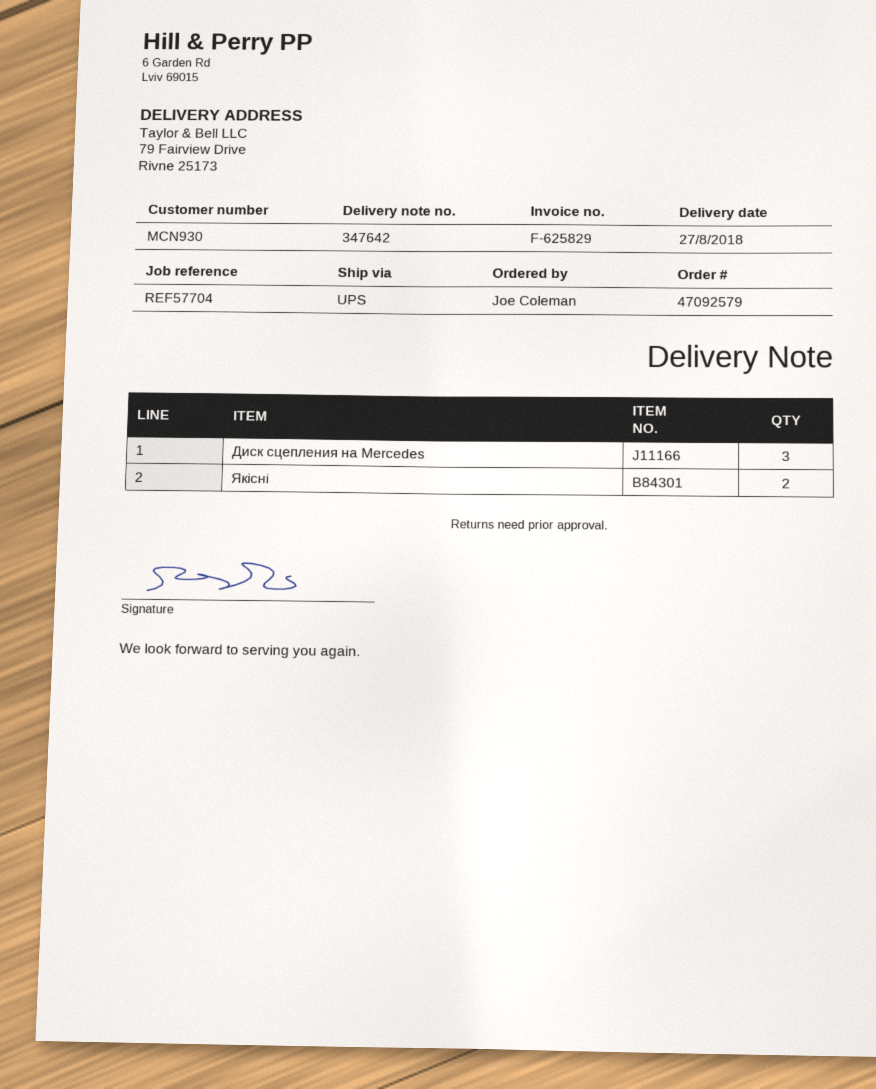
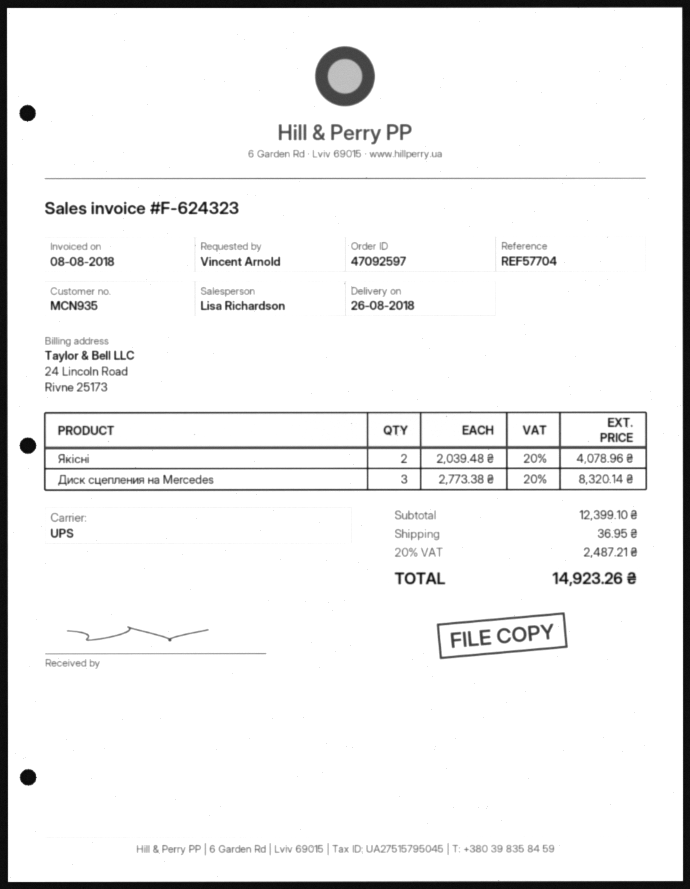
order number: 47092579 -> 47092597
delivery date: 2018-08-27 -> 2018-08-26
invoice number: F-625829 -> F-624323
customer number: MCN930 -> MCN935
ordered by: Joe Coleman -> Vincent Arnold

